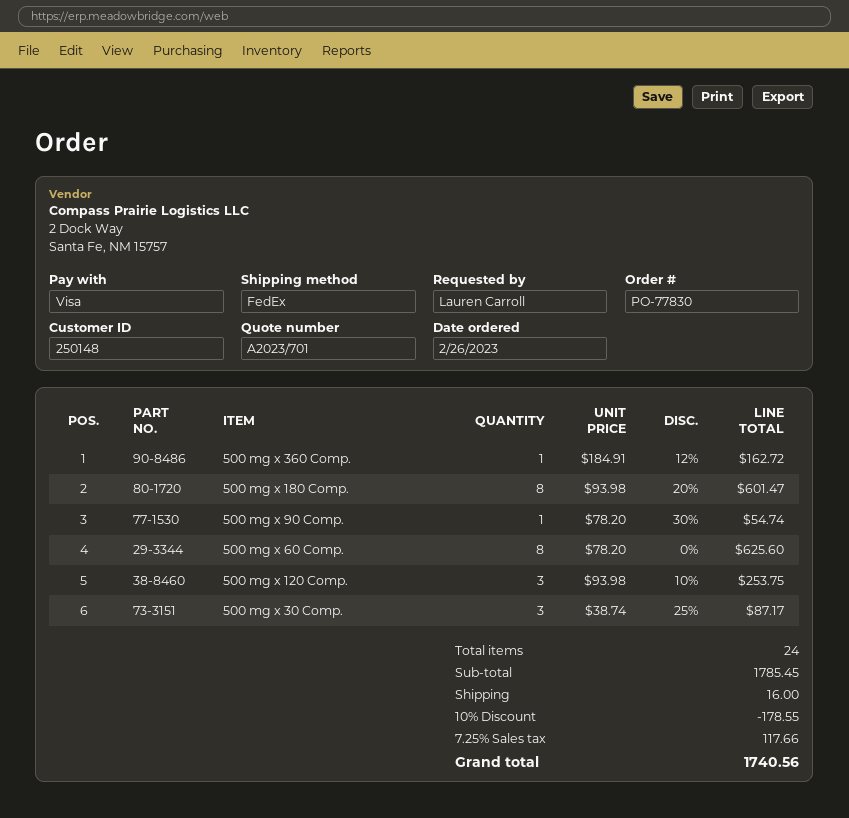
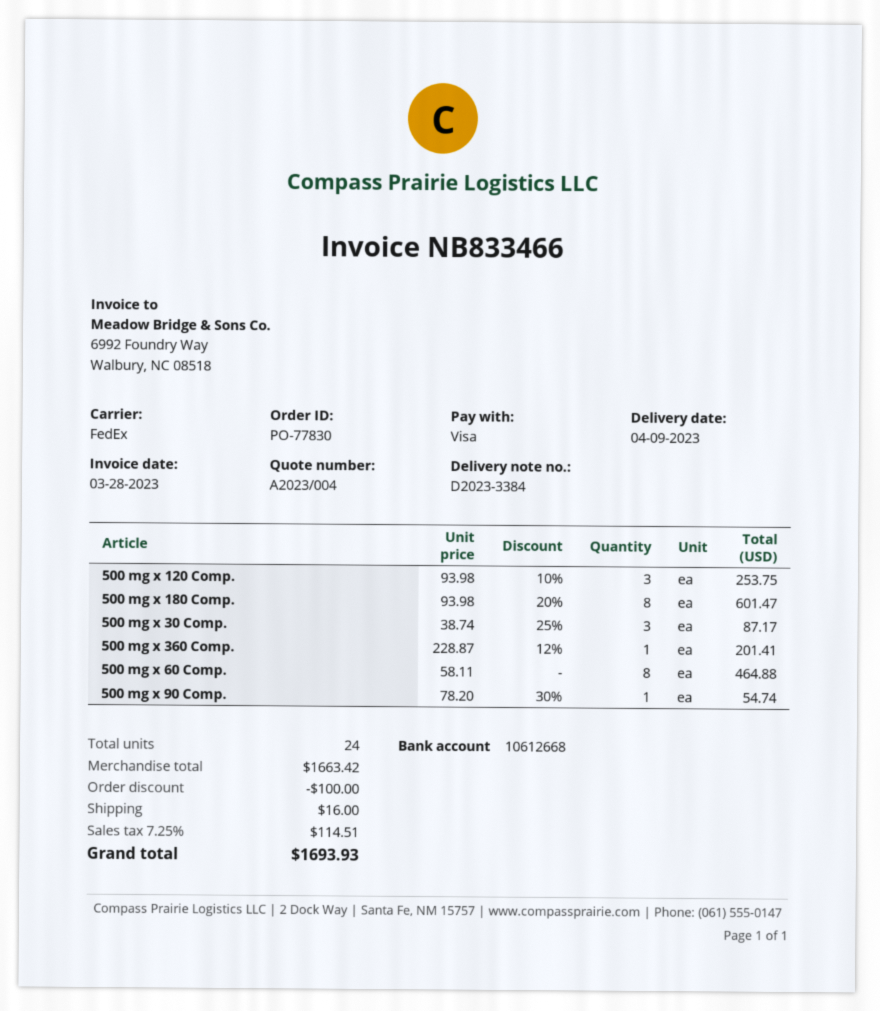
quote number: A2023/701 -> A2023/004
500 mg x 360 Comp.: 1 x 184.91 - 12% = 162.72 -> 1 x 228.87 - 12% = 201.41
500 mg x 60 Comp.: 8 x 78.20 = 625.60 -> 8 x 58.11 = 464.88
subtotal: 1785.45 -> 1663.42
discount: 178.55 -> 100.00
tax: 7.25% = 117.66 -> 7.25% = 114.51
total: 1740.56 -> 1693.93

